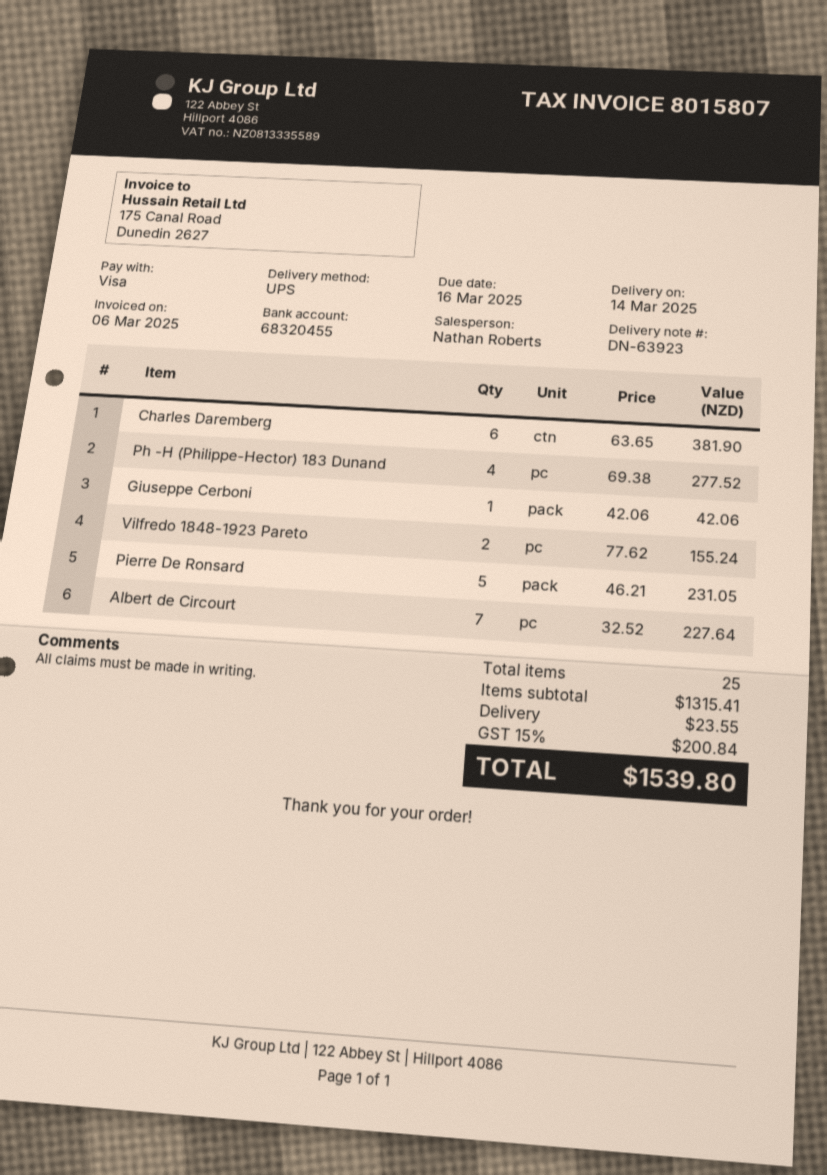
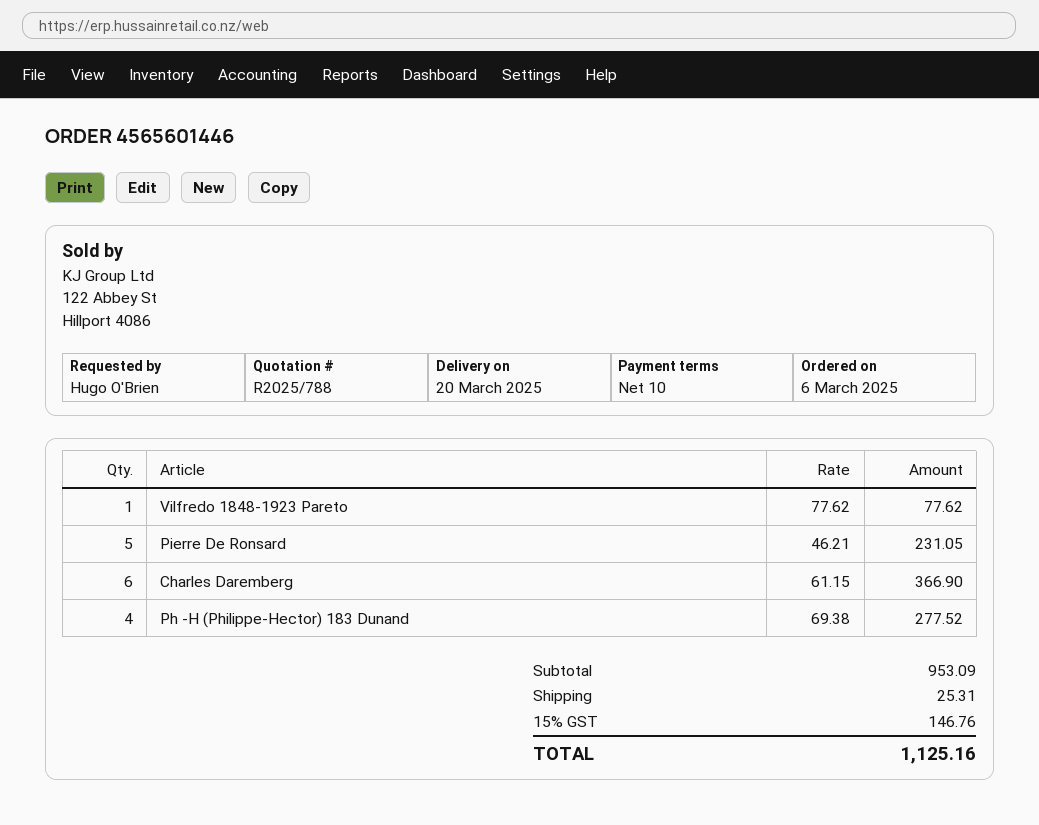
delivery date: 2025-03-14 -> 2025-03-20
Charles Daremberg: 6 x 63.65 = 381.90 -> 6 x 61.15 = 366.90
Giuseppe Cerboni: 1 x 42.06 = 42.06 -> none
Vilfredo 1848-1923 Pareto: 2 x 77.62 = 155.24 -> 1 x 77.62 = 77.62
Albert de Circourt: 7 x 32.52 = 227.64 -> none
subtotal: 1315.41 -> 953.09
shipping: 23.55 -> 25.31
tax: 15% = 200.84 -> 15% = 146.76
total: 1539.80 -> 1125.16

